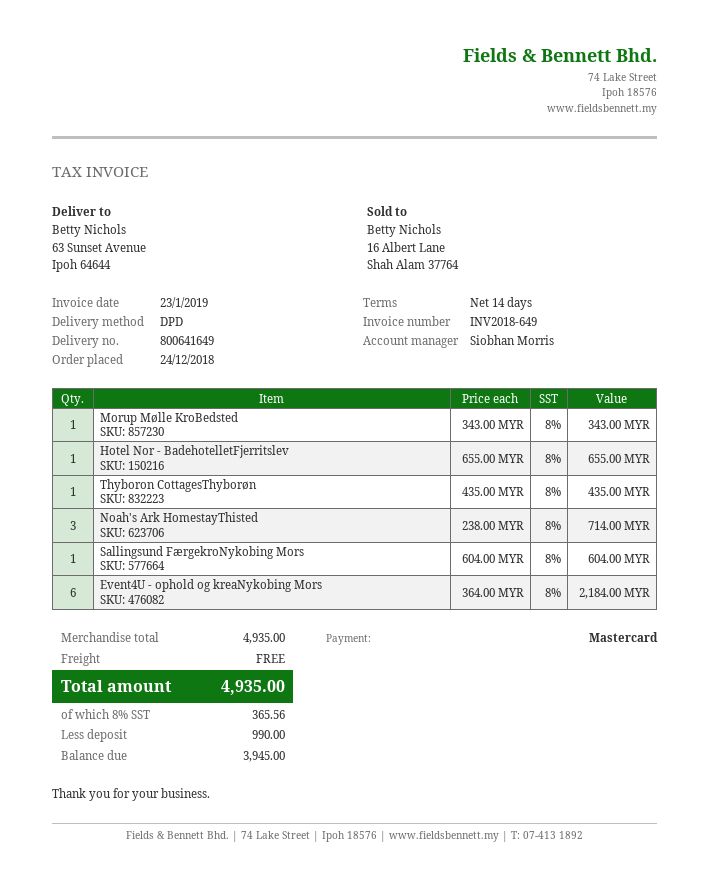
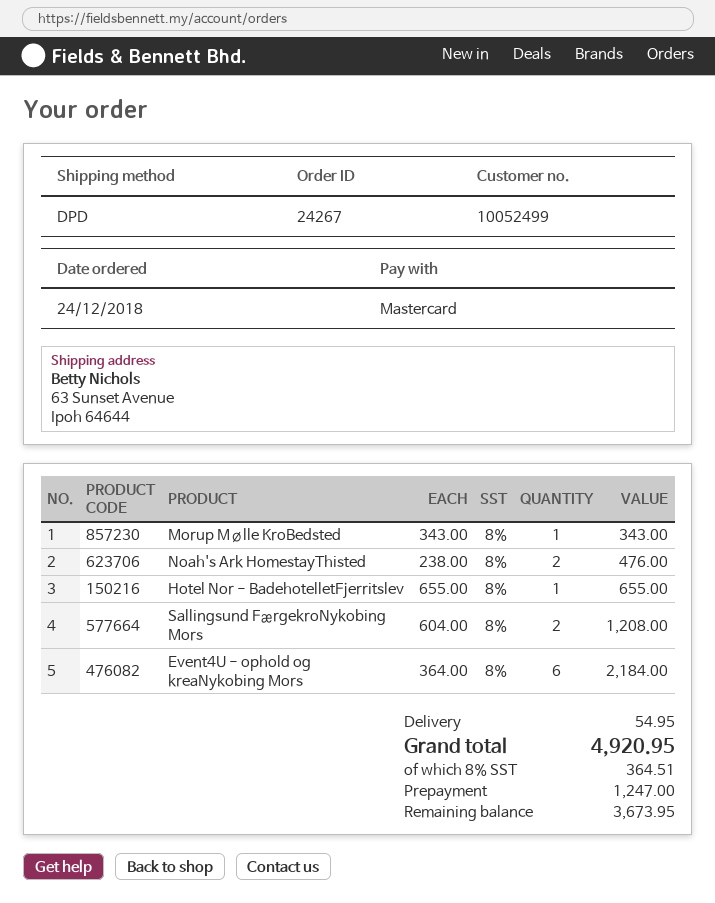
Thyboron CottagesThyborøn: 1 x 435.00 = 435.00 -> none
Noah's Ark HomestayThisted: 3 x 238.00 = 714.00 -> 2 x 238.00 = 476.00
Sallingsund FærgekroNykobing Mors: 1 x 604.00 = 604.00 -> 2 x 604.00 = 1208.00
shipping: 0.00 -> 54.95
tax: 8% = 365.56 -> 8% = 364.51
total: 4935.00 -> 4920.95
deposit: 990.00 -> 1247.00
balance: 3945.00 -> 3673.95

